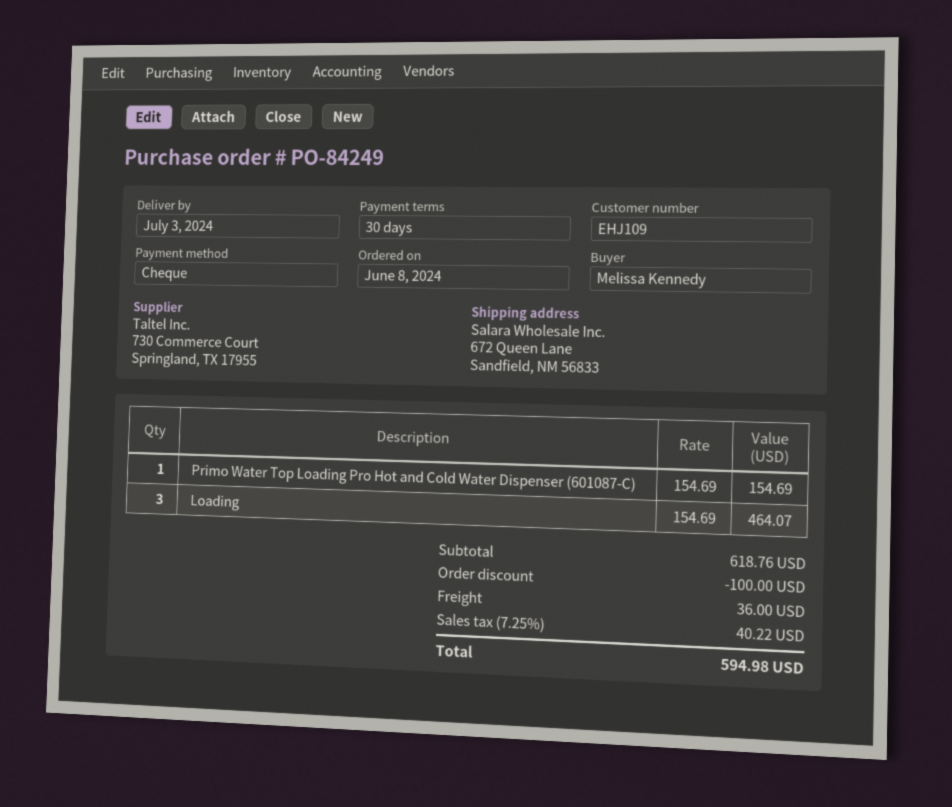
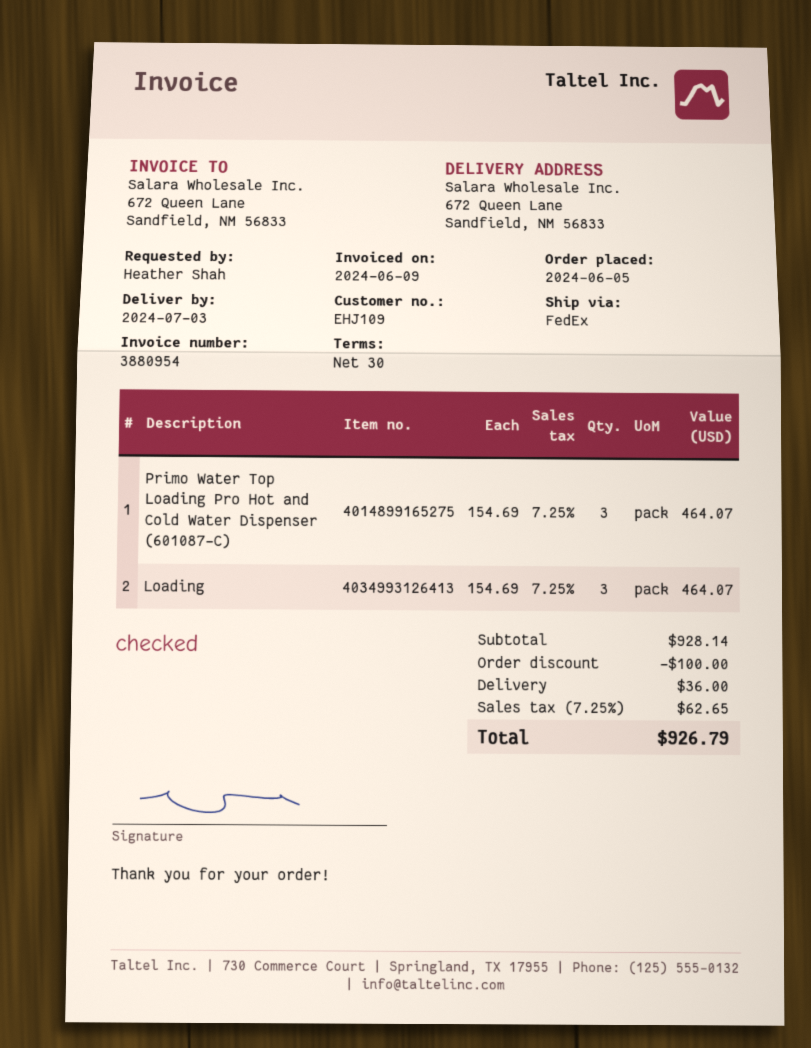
order date: 2024-06-08 -> 2024-06-05
ordered by: Melissa Kennedy -> Heather Shah
Primo Water Top Loading Pro Hot and Cold Water Dispenser (601087-C): 1 x 154.69 = 154.69 -> 3 x 154.69 = 464.07
subtotal: 618.76 -> 928.14
tax: 7.25% = 40.22 -> 7.25% = 62.65
total: 594.98 -> 926.79

